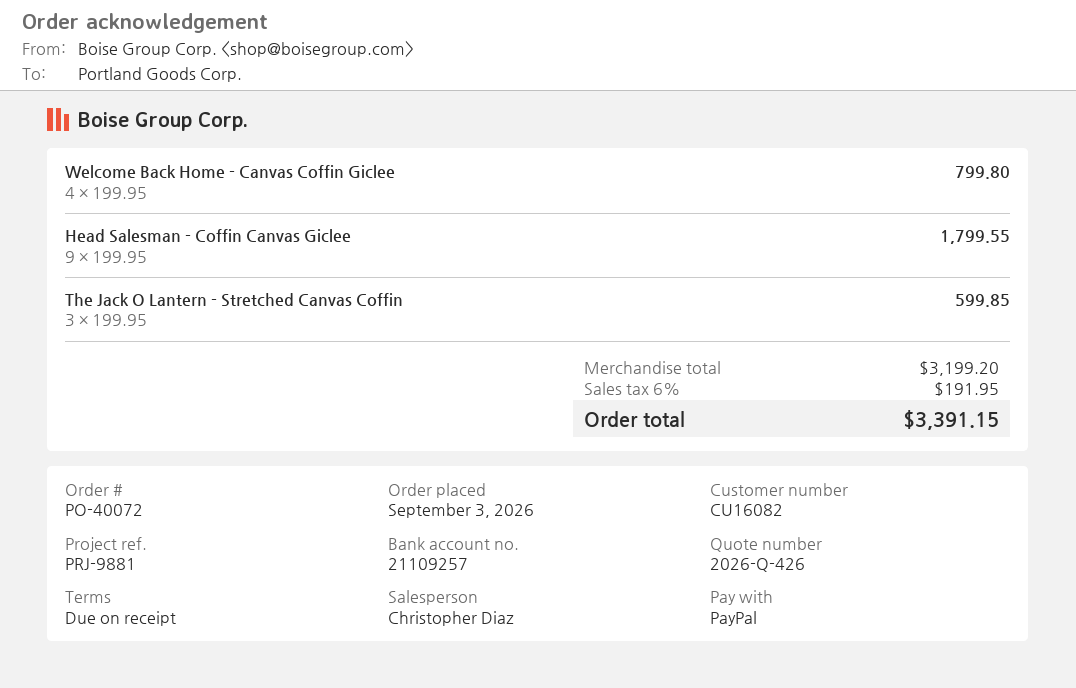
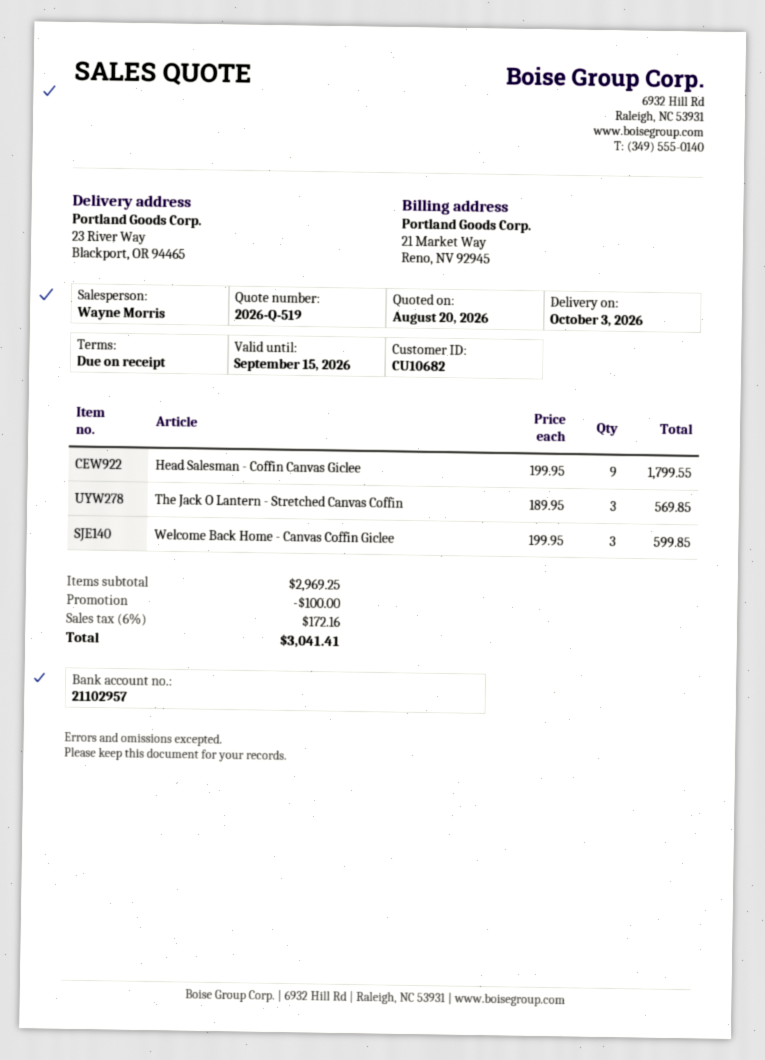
quote number: 2026-Q-426 -> 2026-Q-519
customer number: CU16082 -> CU10682
sales rep: Christopher Diaz -> Wayne Morris
bank account: 21109257 -> 21102957
Welcome Back Home - Canvas Coffin Giclee: 4 x 199.95 = 799.80 -> 3 x 199.95 = 599.85
The Jack O Lantern - Stretched Canvas Coffin: 3 x 199.95 = 599.85 -> 3 x 189.95 = 569.85
subtotal: 3199.20 -> 2969.25
discount: none -> 100.00
tax: 6% = 191.95 -> 6% = 172.16
total: 3391.15 -> 3041.41

